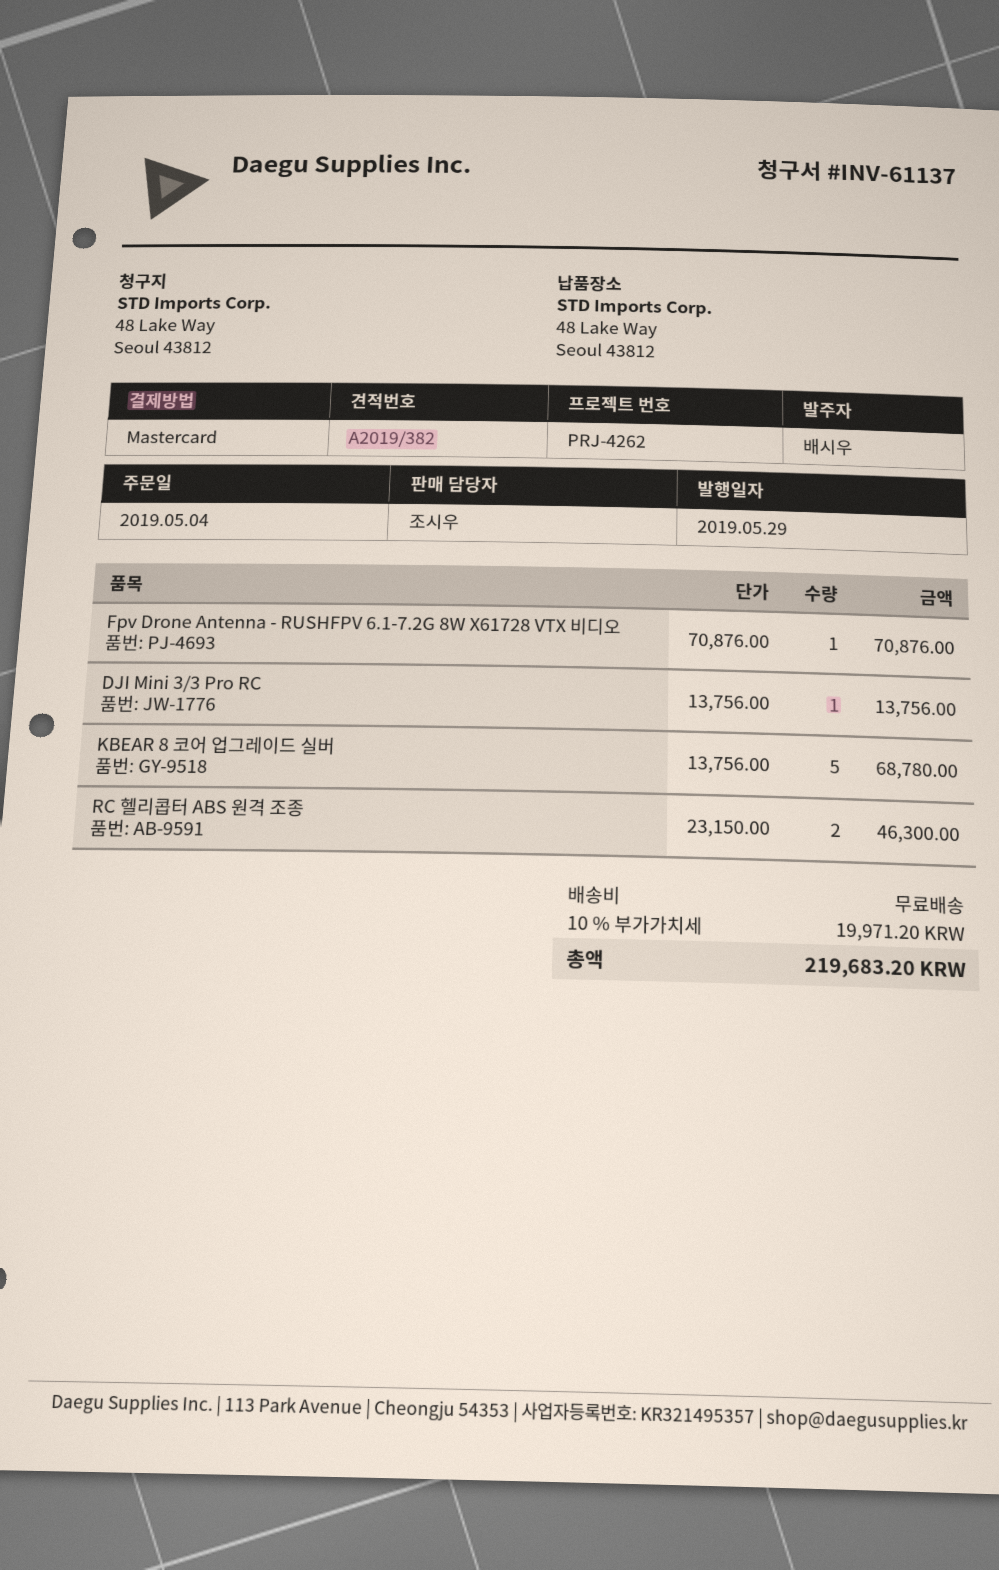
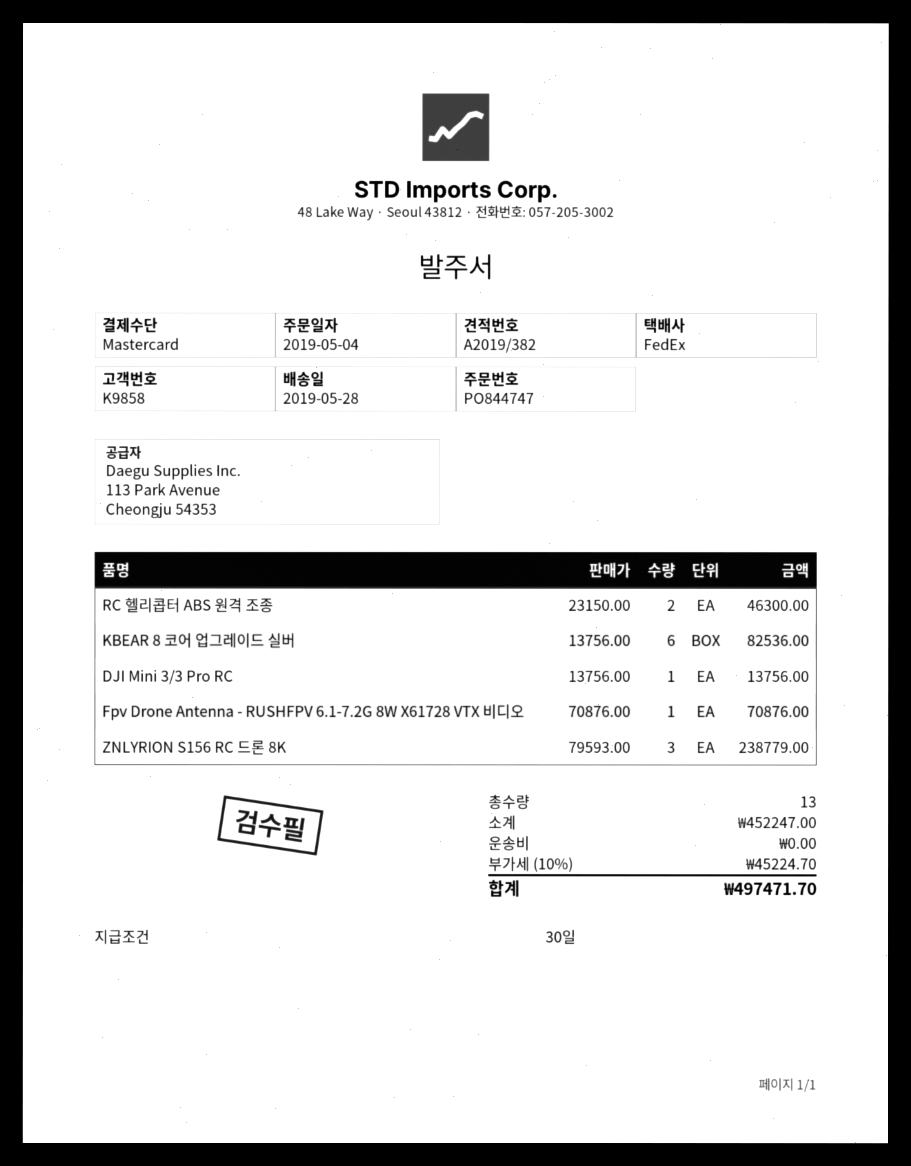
KBEAR 8 코어 업그레이드 실버: 5 x 13756.00 = 68780.00 -> 6 x 13756.00 = 82536.00
ZNLYRION S156 RC 드론 8K: none -> 3 x 79593.00 = 238779.00
tax: 10% = 19971.20 -> 10% = 45224.70
total: 219683.20 -> 497471.70

